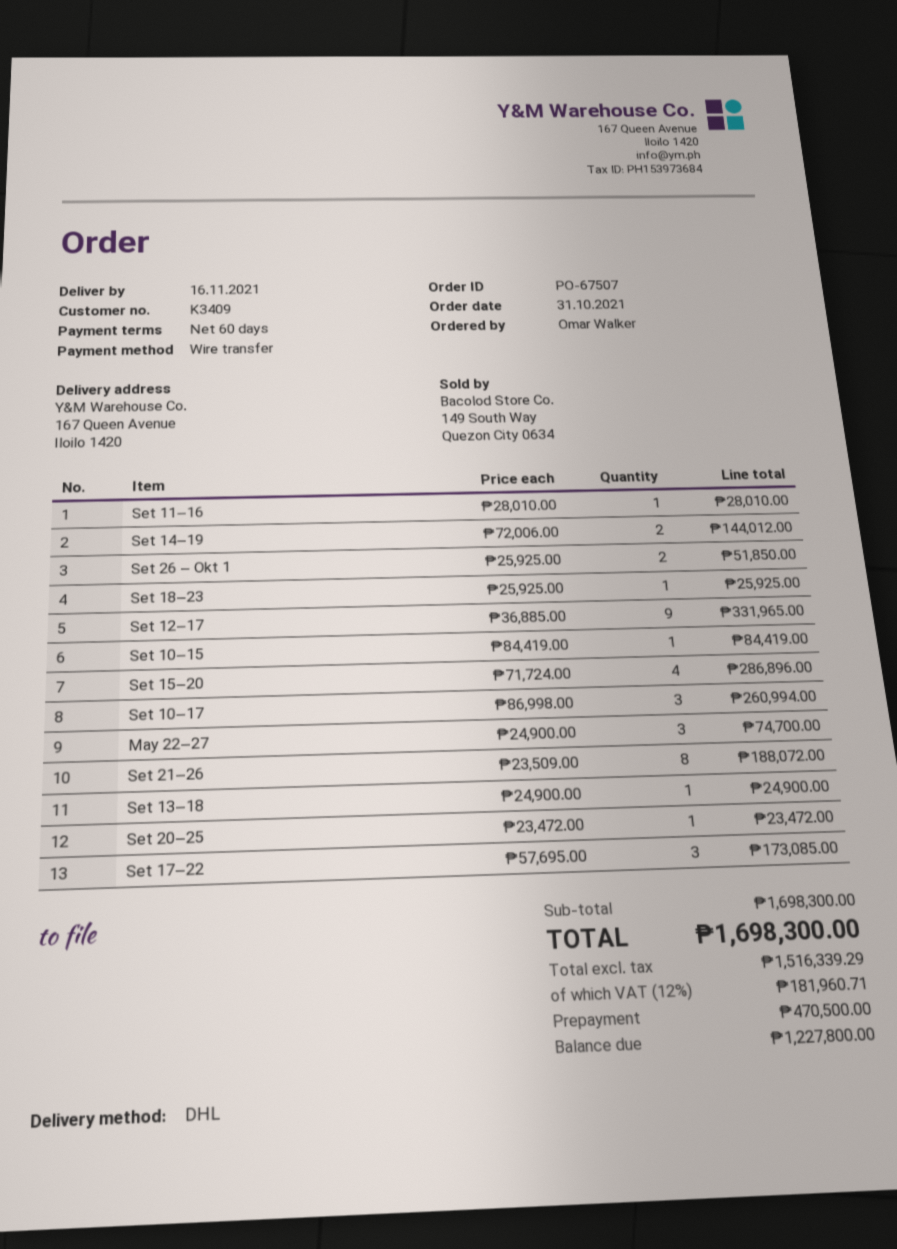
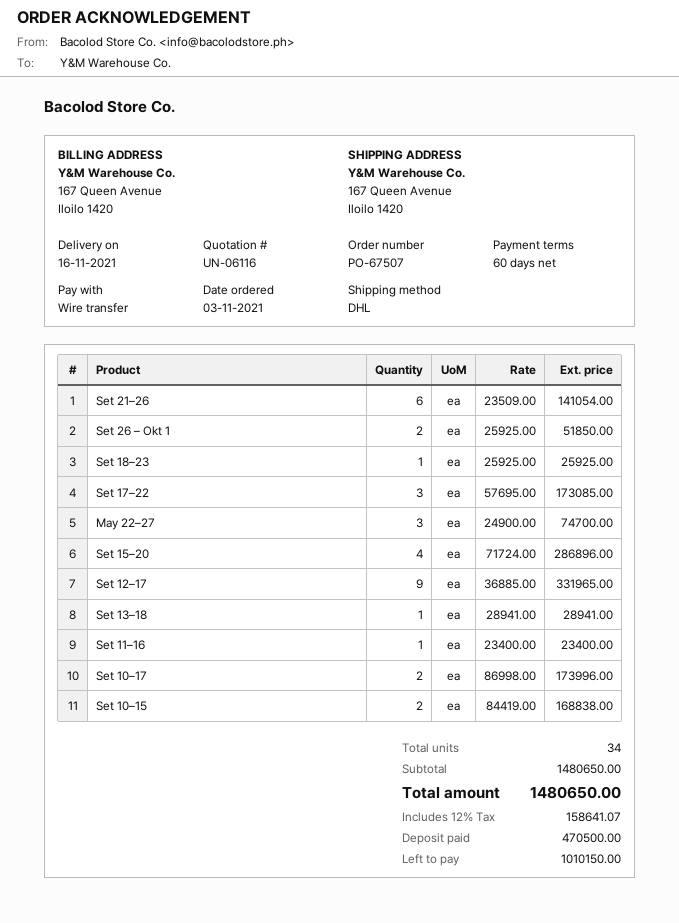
order date: 2021-10-31 -> 2021-11-03
Set 11–16: 1 x 28010.00 = 28010.00 -> 1 x 23400.00 = 23400.00
Set 14–19: 2 x 72006.00 = 144012.00 -> none
Set 10–15: 1 x 84419.00 = 84419.00 -> 2 x 84419.00 = 168838.00
Set 10–17: 3 x 86998.00 = 260994.00 -> 2 x 86998.00 = 173996.00
Set 21–26: 8 x 23509.00 = 188072.00 -> 6 x 23509.00 = 141054.00
Set 13–18: 1 x 24900.00 = 24900.00 -> 1 x 28941.00 = 28941.00
Set 20–25: 1 x 23472.00 = 23472.00 -> none
subtotal: 1698300.00 -> 1480650.00
tax: 12% = 181960.71 -> 12% = 158641.07
total: 1698300.00 -> 1480650.00
balance: 1227800.00 -> 1010150.00

